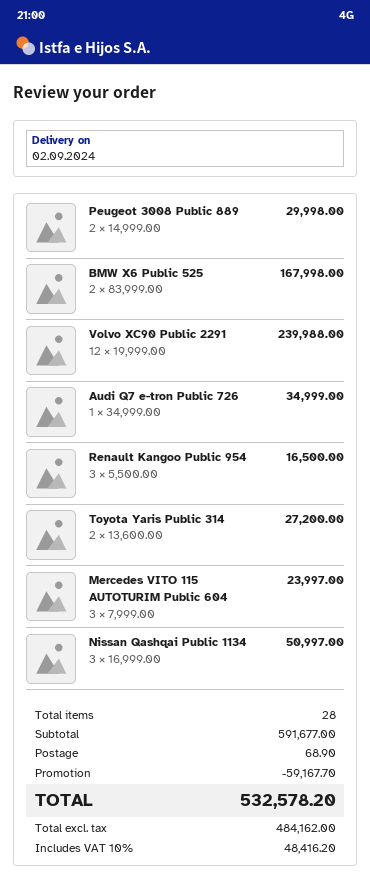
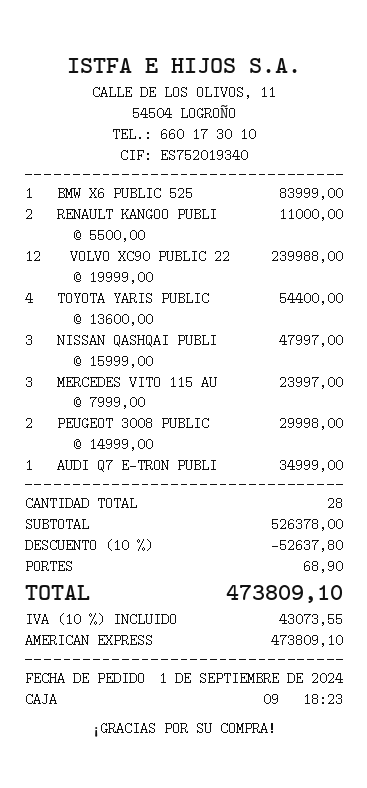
BMW X6 Public 525: 2 x 83999.00 = 167998.00 -> 1 x 83999.00 = 83999.00
Renault Kangoo Public 954: 3 x 5500.00 = 16500.00 -> 2 x 5500.00 = 11000.00
Toyota Yaris Public 314: 2 x 13600.00 = 27200.00 -> 4 x 13600.00 = 54400.00
Nissan Qashqai Public 1134: 3 x 16999.00 = 50997.00 -> 3 x 15999.00 = 47997.00
subtotal: 591677.00 -> 526378.00
discount: 59167.70 -> 52637.80
tax: 10% = 48416.20 -> 10% = 43073.55
total: 532578.20 -> 473809.10

